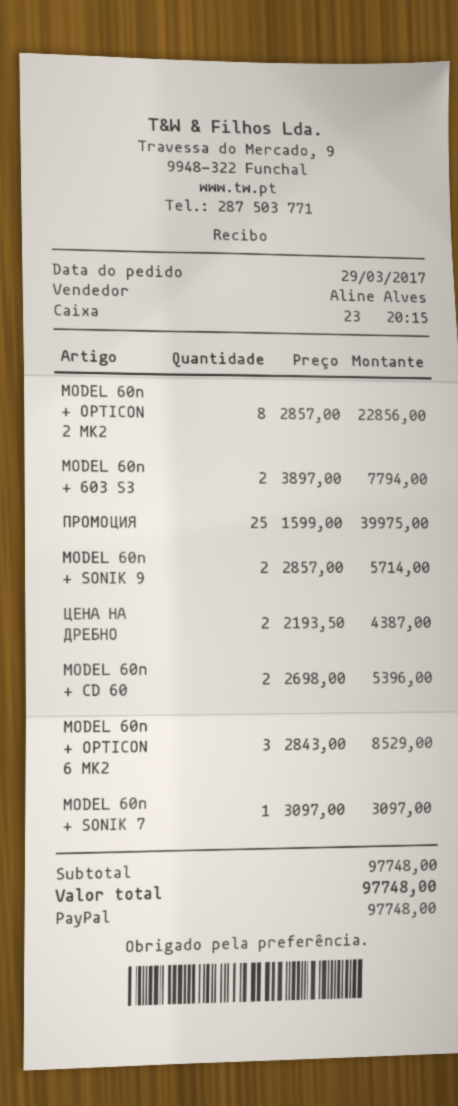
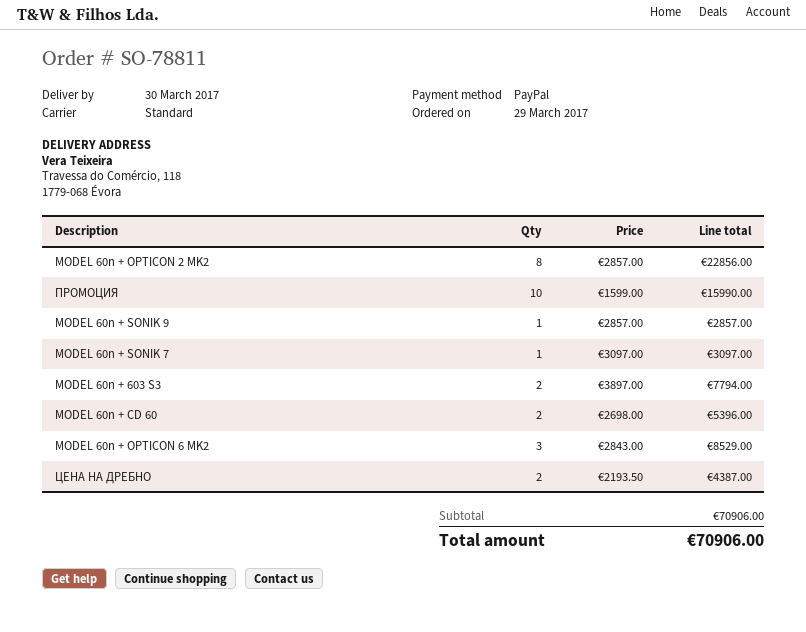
ПРОМОЦИЯ: 25 x 1599.00 = 39975.00 -> 10 x 1599.00 = 15990.00
MODEL 60n + SONIK 9: 2 x 2857.00 = 5714.00 -> 1 x 2857.00 = 2857.00
subtotal: 97748.00 -> 70906.00
total: 97748.00 -> 70906.00

